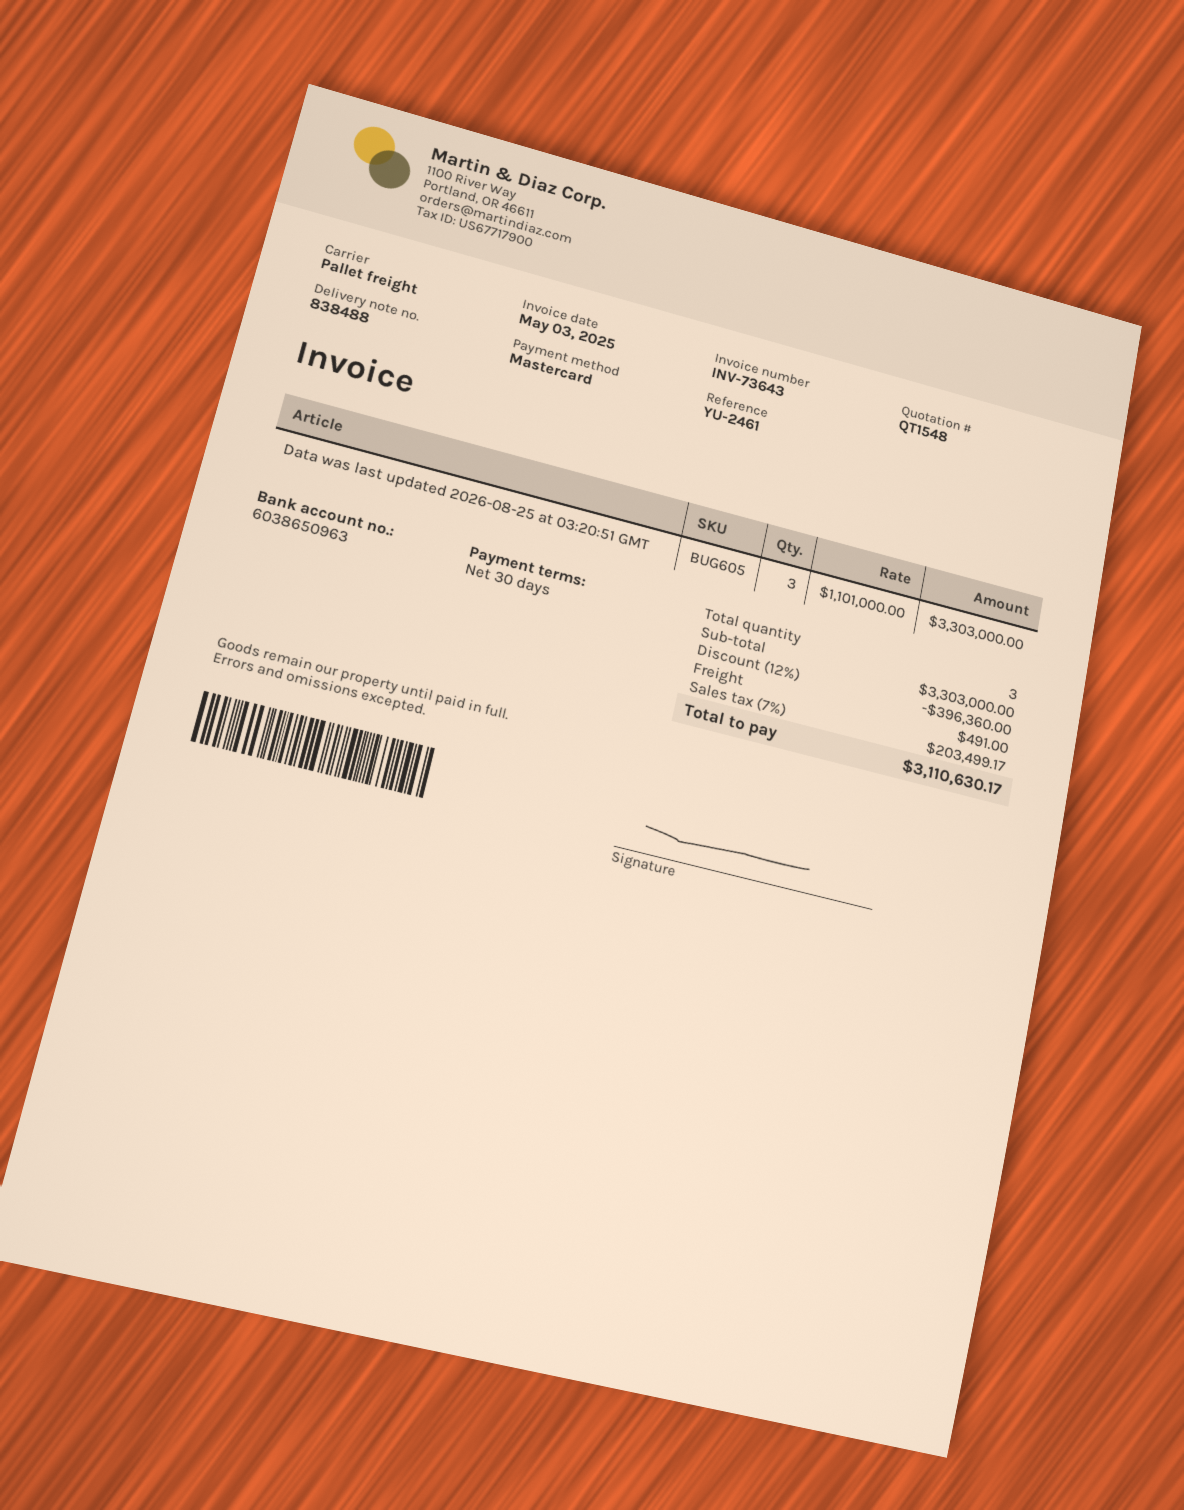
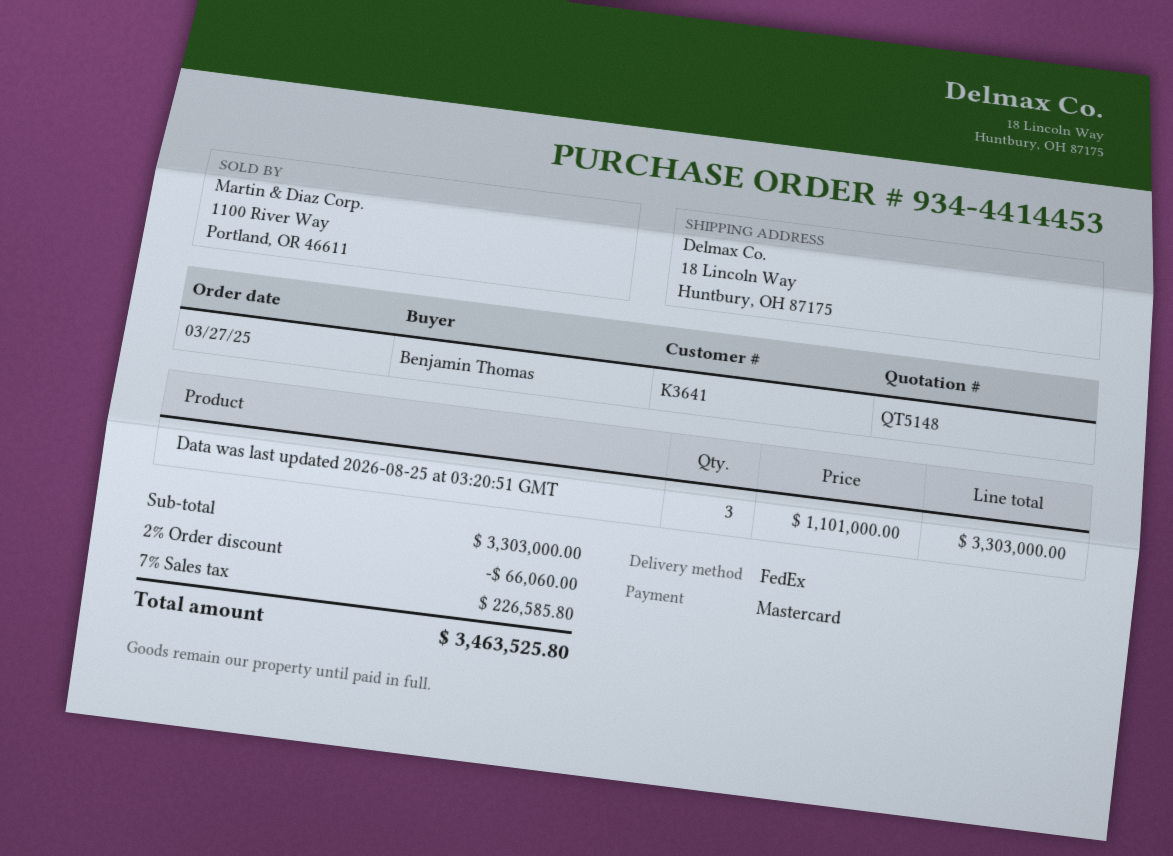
quote number: QT1548 -> QT5148
shipping method: pallet freight -> FedEx
discount: 12% = 396360.00 -> 2% = 66060.00
shipping: 491.00 -> none
tax: 7% = 203499.17 -> 7% = 226585.80
total: 3110630.17 -> 3463525.80

